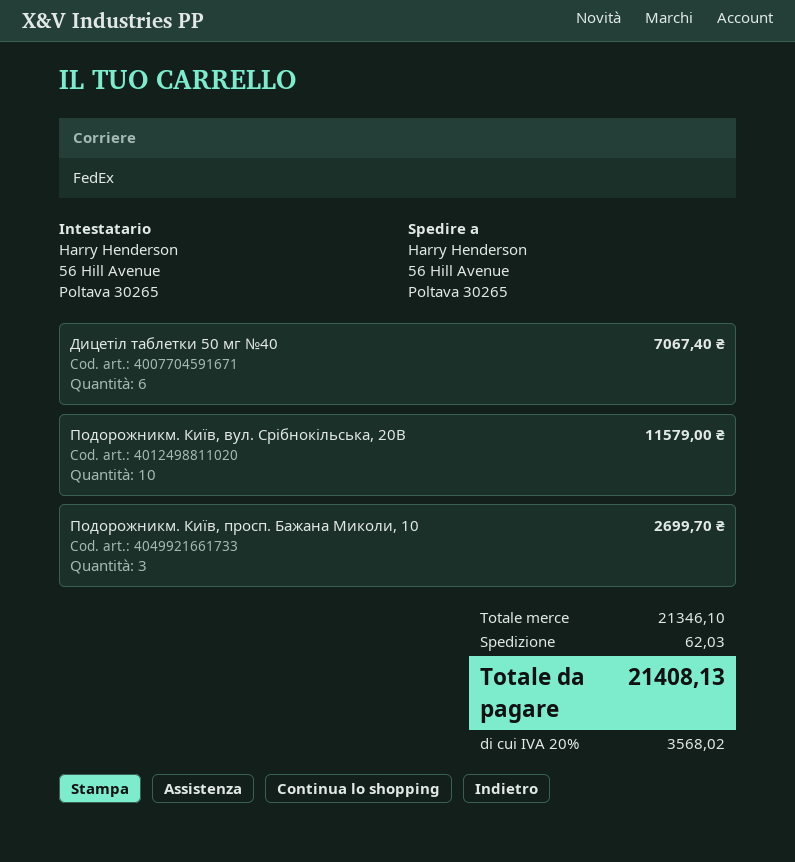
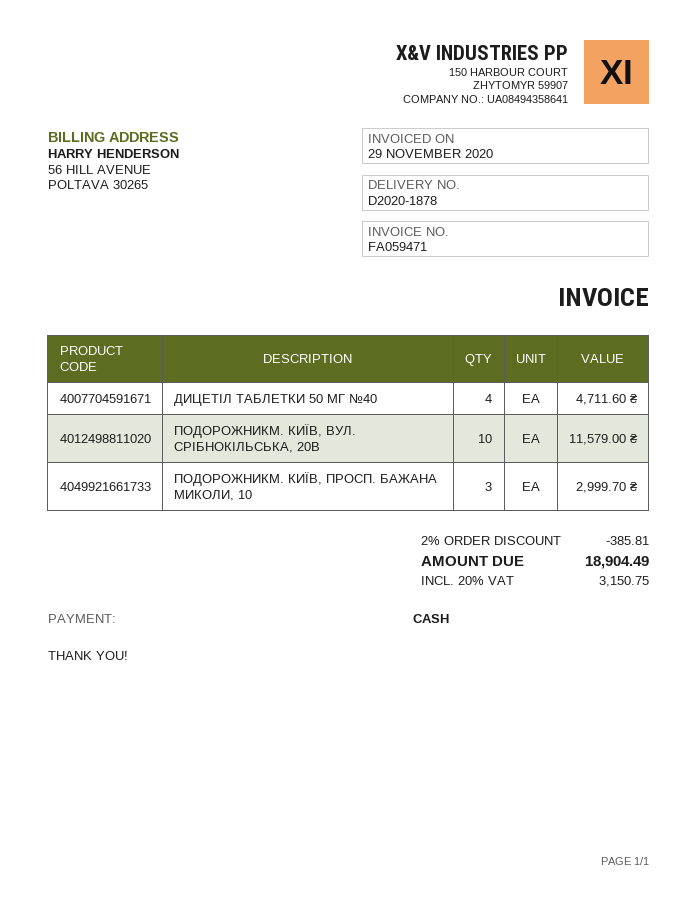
Дицетіл таблетки 50 мг №40: 6 for 7067.40 -> 4 for 4711.60
Подорожникм. Київ, просп. Бажана Миколи, 10: 3 for 2699.70 -> 3 for 2999.70
discount: none -> 2% = 385.81
shipping: 62.03 -> none
tax: 20% = 3568.02 -> 20% = 3150.75
total: 21408.13 -> 18904.49

